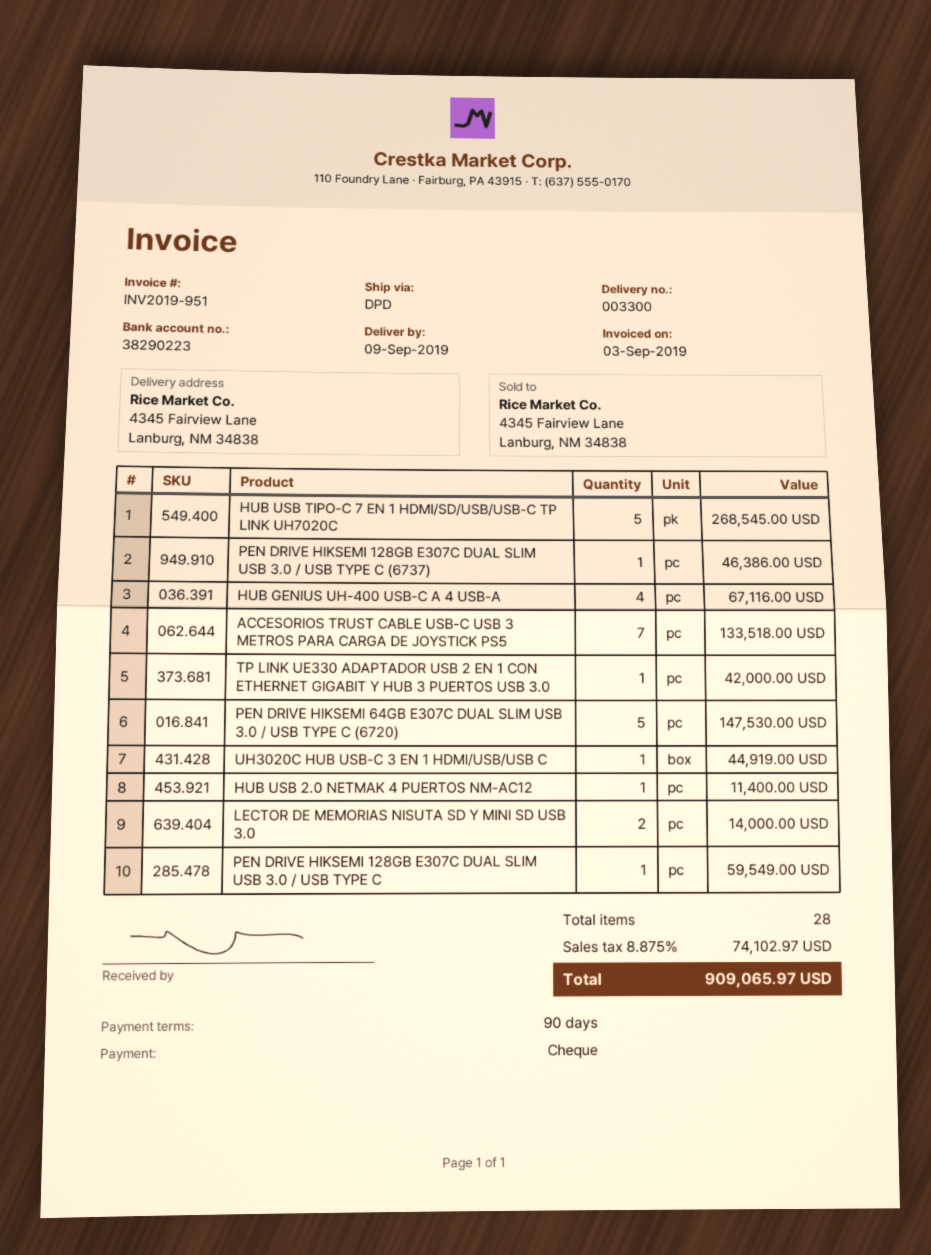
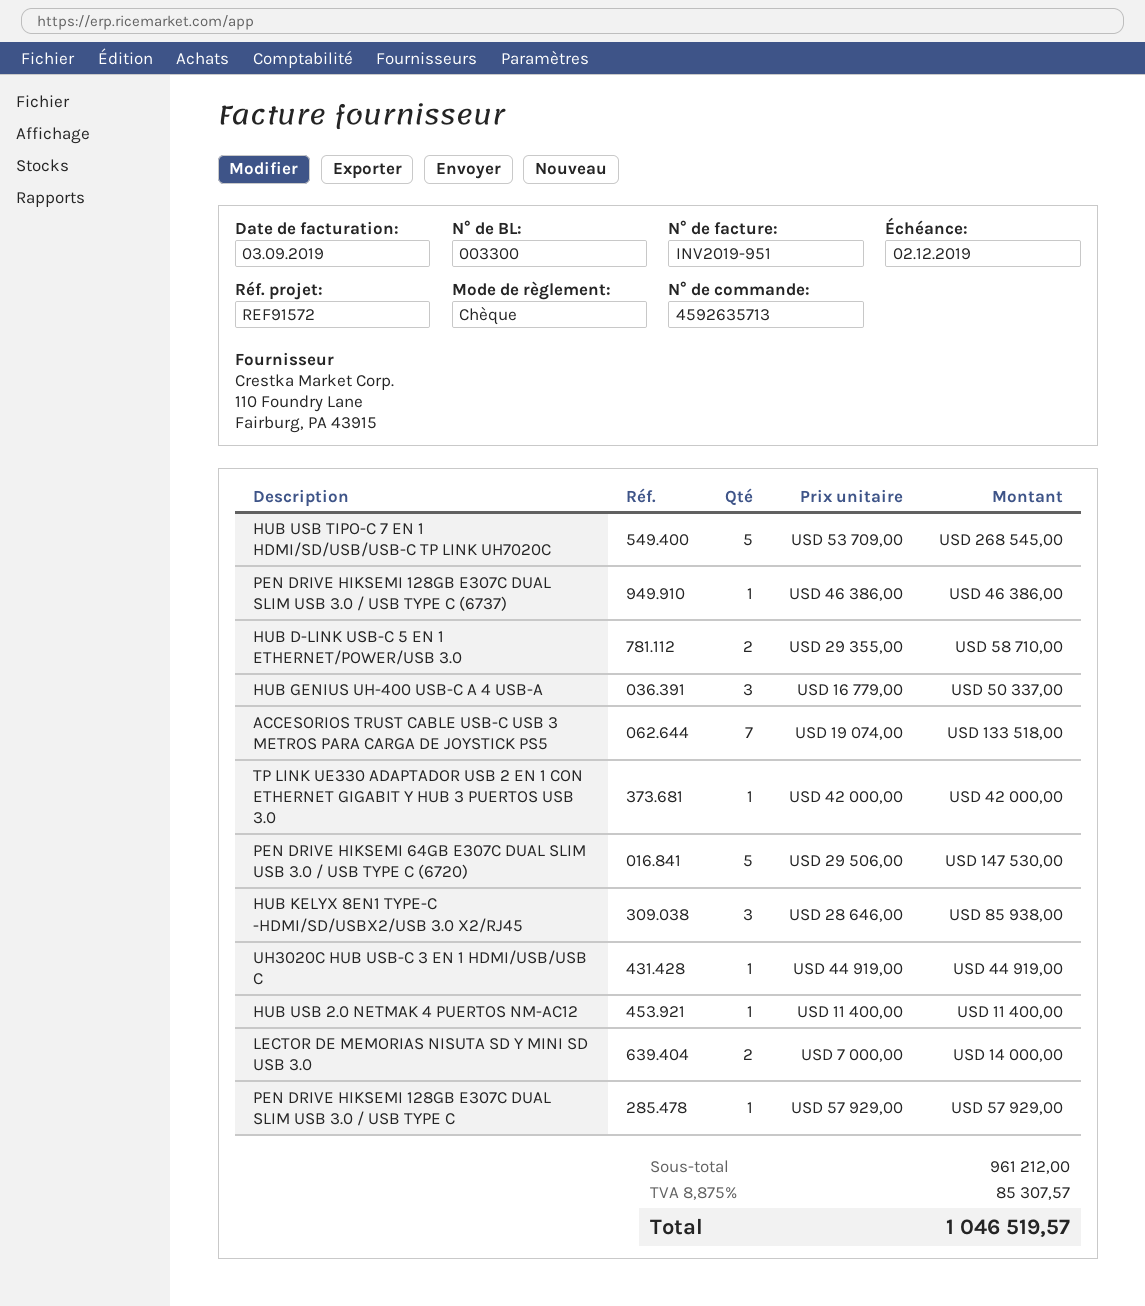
HUB GENIUS UH-400 USB-C A 4 USB-A: 4 for 67116.00 -> 3 for 50337.00
PEN DRIVE HIKSEMI 128GB E307C DUAL SLIM USB 3.0 / USB TYPE C: 1 for 59549.00 -> 1 for 57929.00
HUB D-LINK USB-C 5 EN 1 ETHERNET/POWER/USB 3.0: none -> 2 for 58710.00
HUB KELYX 8EN1 TYPE-C -HDMI/SD/USBX2/USB 3.0 X2/RJ45: none -> 3 for 85938.00
tax: 8.875% = 74102.97 -> 8.875% = 85307.57
total: 909065.97 -> 1046519.57

